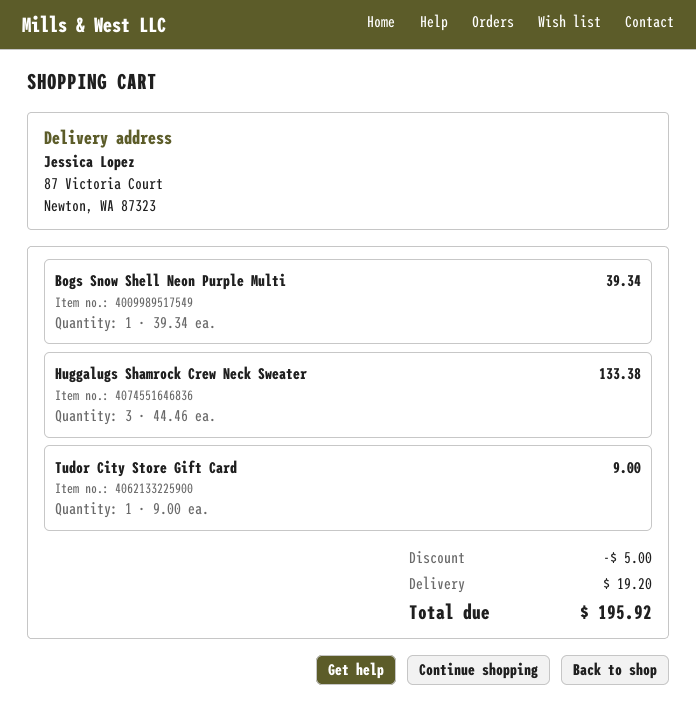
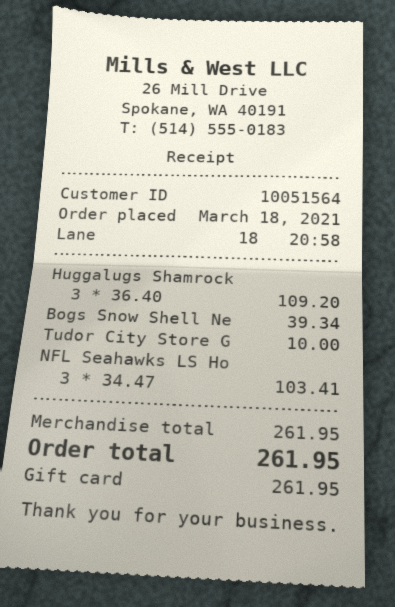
Huggalugs Shamrock Crew Neck Sweater: 3 x 44.46 = 133.38 -> 3 x 36.40 = 109.20
Tudor City Store Gift Card: 1 x 9.00 = 9.00 -> 1 x 10.00 = 10.00
NFL Seahawks LS Ho: none -> 3 x 34.47 = 103.41
discount: 5.00 -> none
shipping: 19.20 -> none
total: 195.92 -> 261.95

